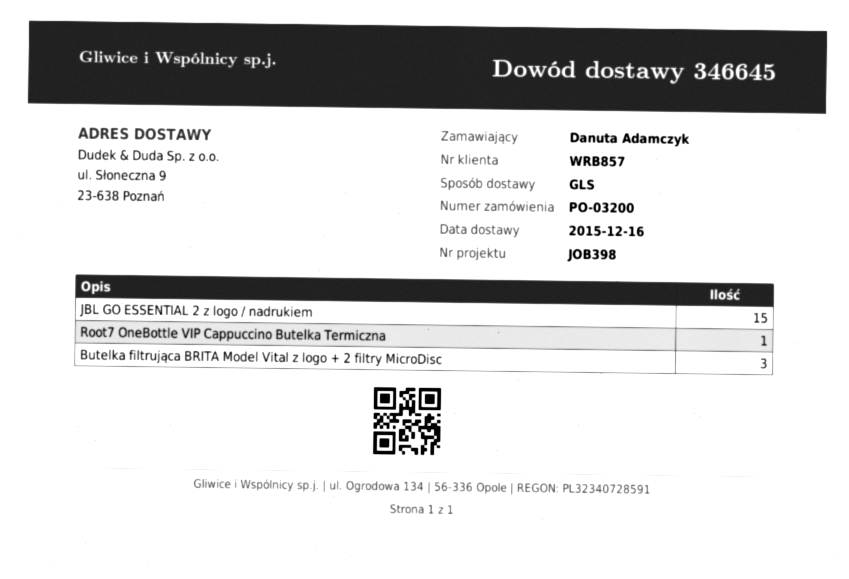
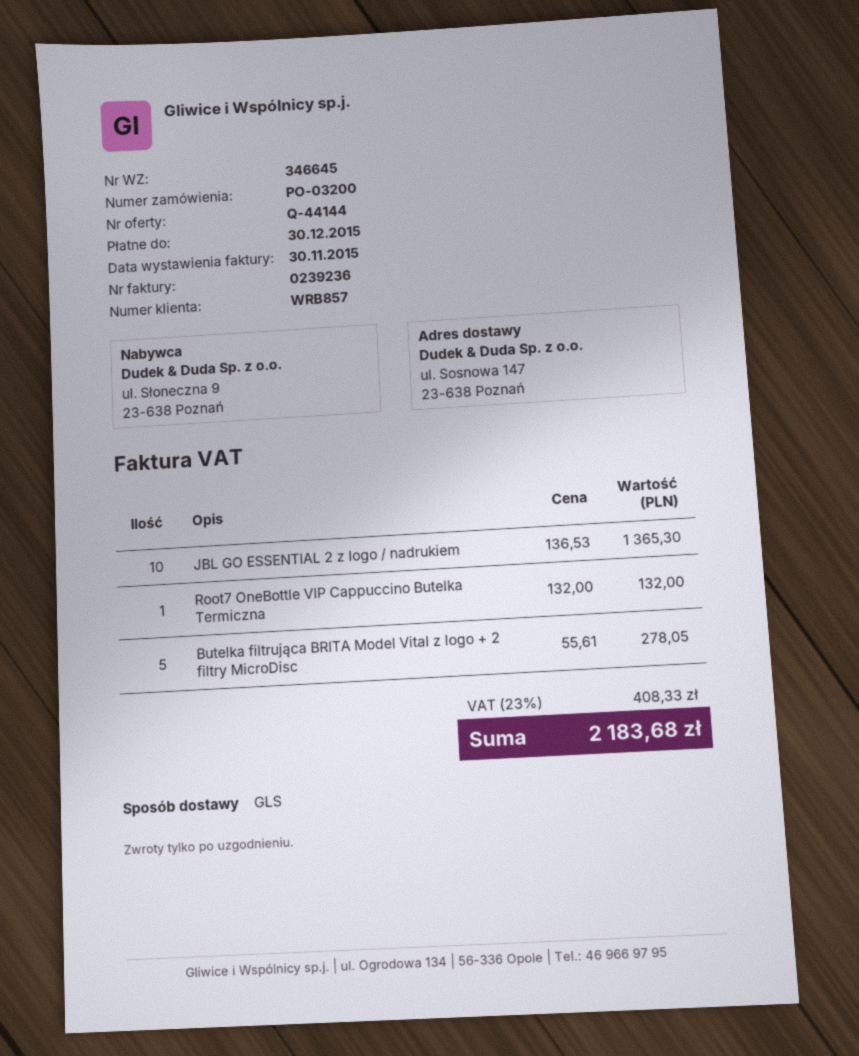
ship to: ul. Słoneczna 9, 23-638 Poznań -> ul. Sosnowa 147, 23-638 Poznań
JBL GO ESSENTIAL 2 z logo / nadrukiem: 15 -> 10
Butelka filtrująca BRITA Model Vital z logo + 2 filtry MicroDisc: 3 -> 5

